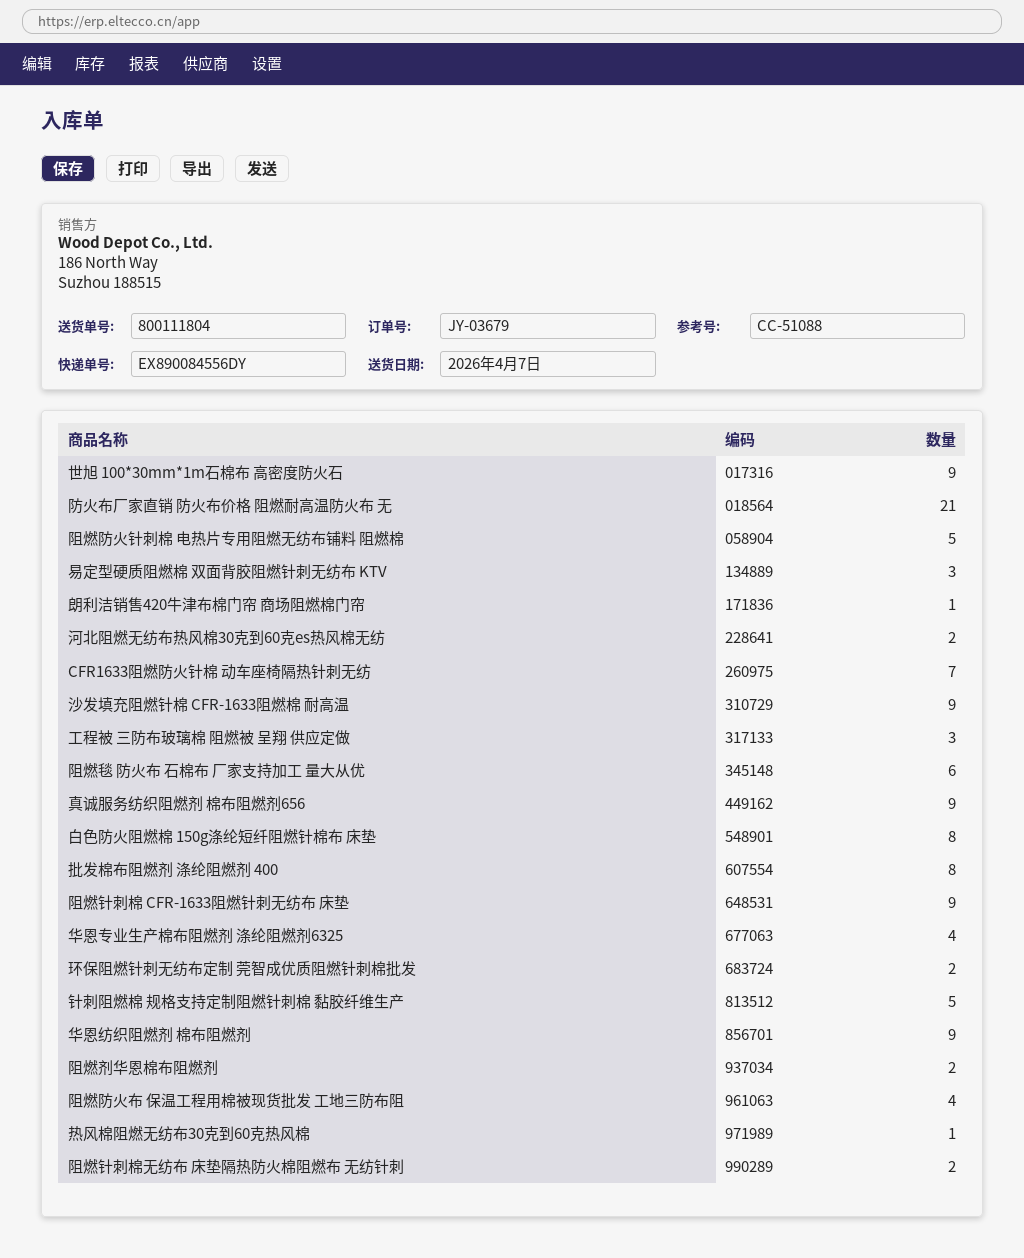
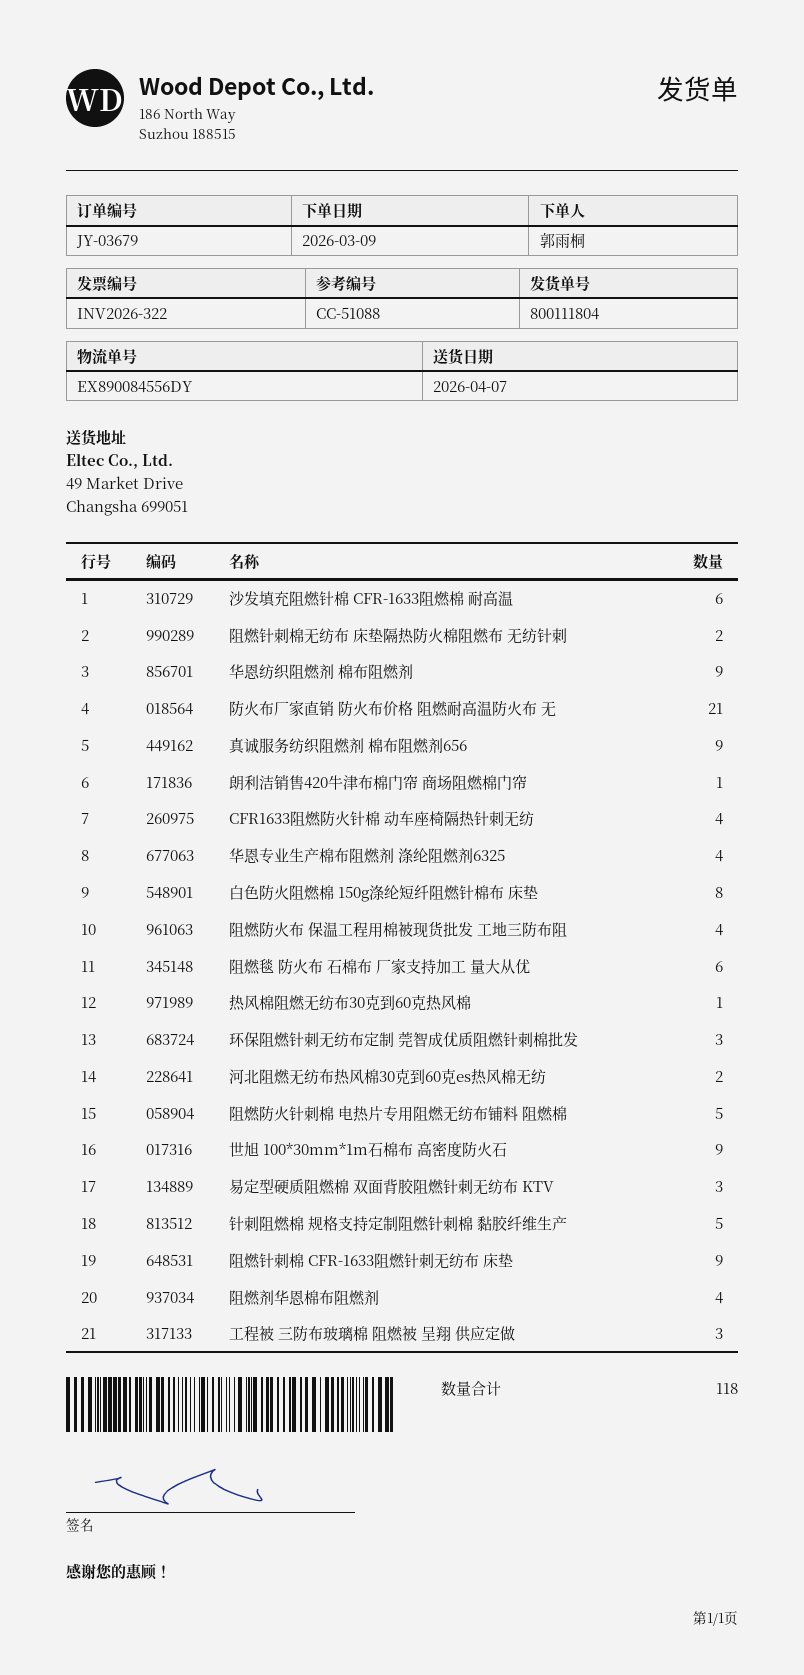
CFR1633阻燃防火针棉 动车座椅隔热针刺无纺: 7 -> 4
沙发填充阻燃针棉 CFR-1633阻燃棉 耐高温: 9 -> 6
批发棉布阻燃剂 涤纶阻燃剂 400: 8 -> none
环保阻燃针刺无纺布定制 莞智成优质阻燃针刺棉批发: 2 -> 3
阻燃剂华恩棉布阻燃剂: 2 -> 4

